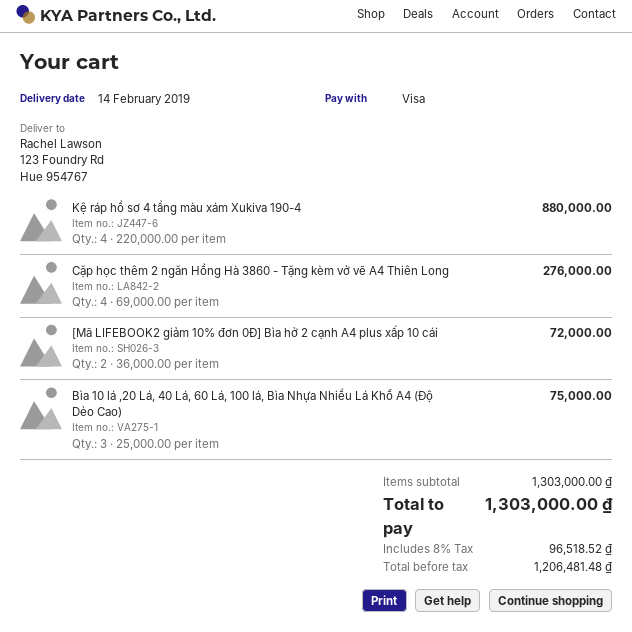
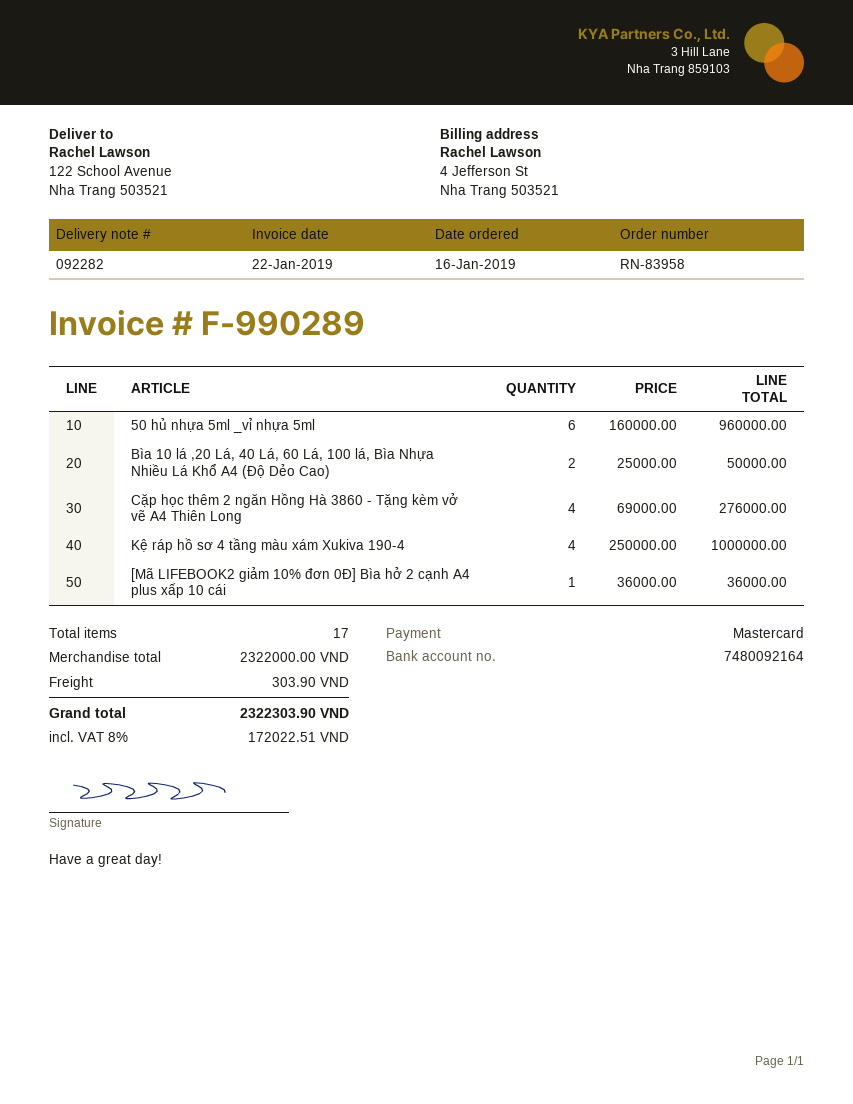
payment method: Visa -> Mastercard
ship to: 123 Foundry Rd, Hue 954767 -> 122 School Avenue, Nha Trang 503521
Kệ ráp hồ sơ 4 tầng màu xám Xukiva 190-4: 4 x 220000.00 = 880000.00 -> 4 x 250000.00 = 1000000.00
[Mã LIFEBOOK2 giảm 10% đơn 0Đ] Bìa hở 2 cạnh A4 plus xấp 10 cái: 2 x 36000.00 = 72000.00 -> 1 x 36000.00 = 36000.00
Bìa 10 lá ,20 Lá, 40 Lá, 60 Lá, 100 lá, Bìa Nhựa Nhiều Lá Khổ A4 (Độ Dẻo Cao): 3 x 25000.00 = 75000.00 -> 2 x 25000.00 = 50000.00
50 hủ nhựa 5ml _vỉ nhựa 5ml: none -> 6 x 160000.00 = 960000.00
subtotal: 1303000.00 -> 2322000.00
shipping: none -> 303.90
tax: 8% = 96518.52 -> 8% = 172022.51
total: 1303000.00 -> 2322303.90

